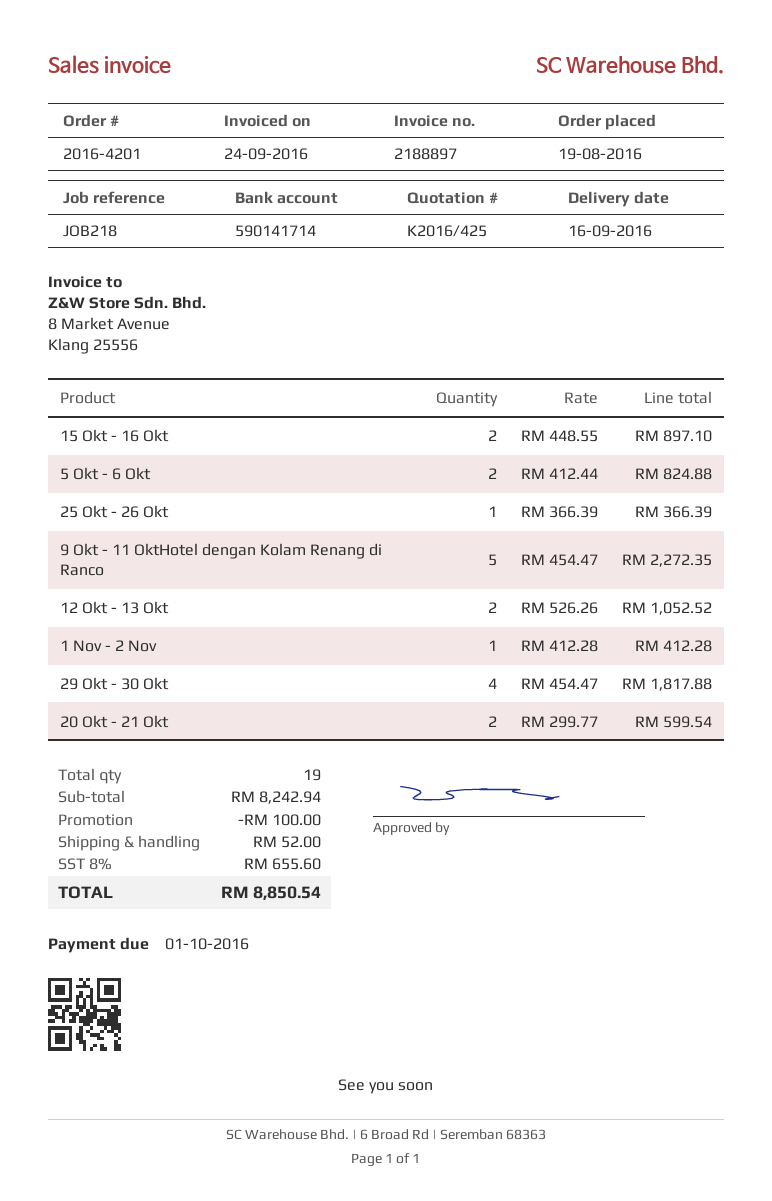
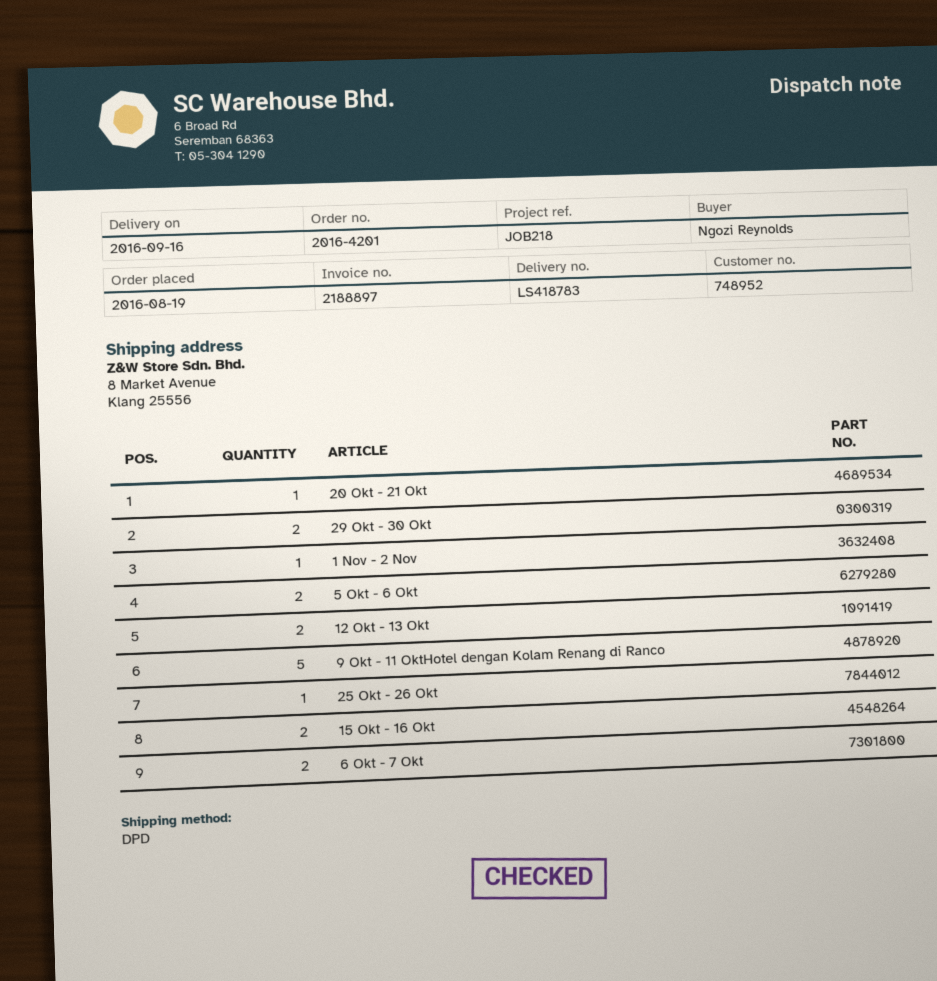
29 Okt - 30 Okt: 4 -> 2
20 Okt - 21 Okt: 2 -> 1
6 Okt - 7 Okt: none -> 2

